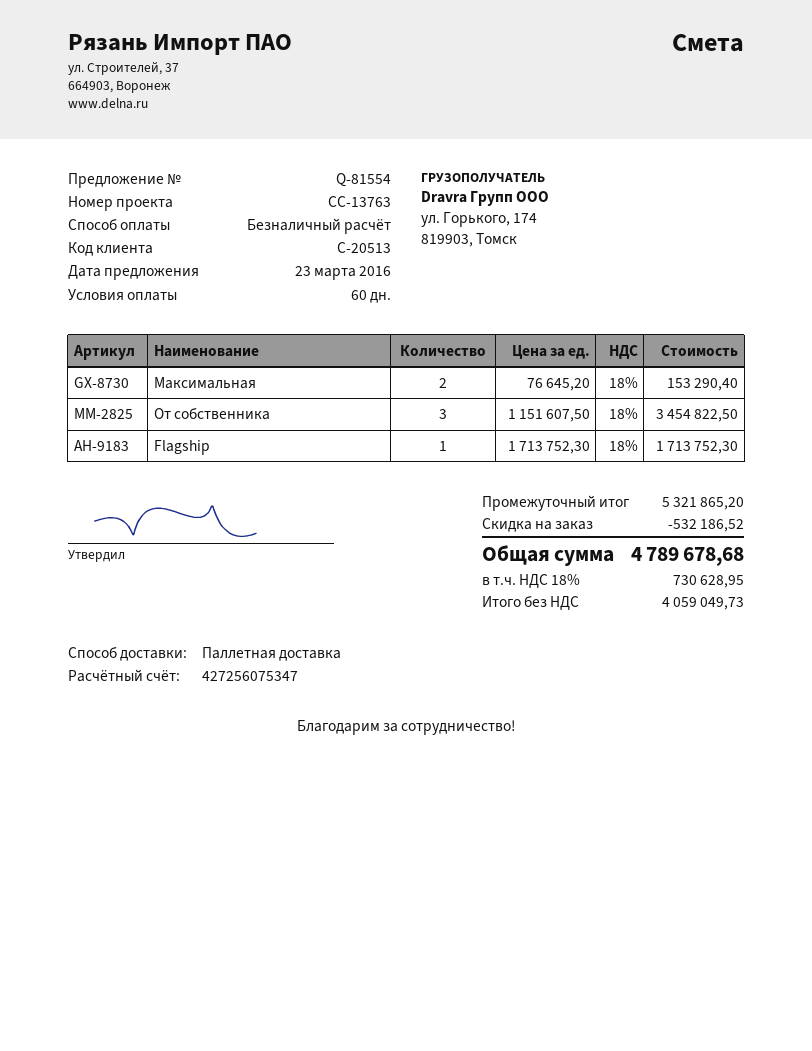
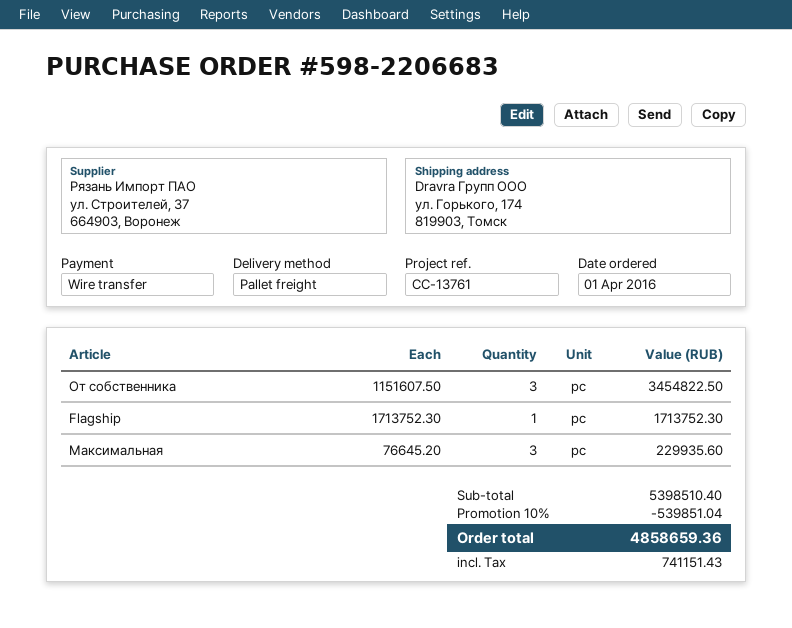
reference: CC-13763 -> CC-13761
Максимальная: 2 x 76645.20 = 153290.40 -> 3 x 76645.20 = 229935.60
subtotal: 5321865.20 -> 5398510.40
discount: 532186.52 -> 539851.04
tax: 730628.95 -> 741151.43
total: 4789678.68 -> 4858659.36

